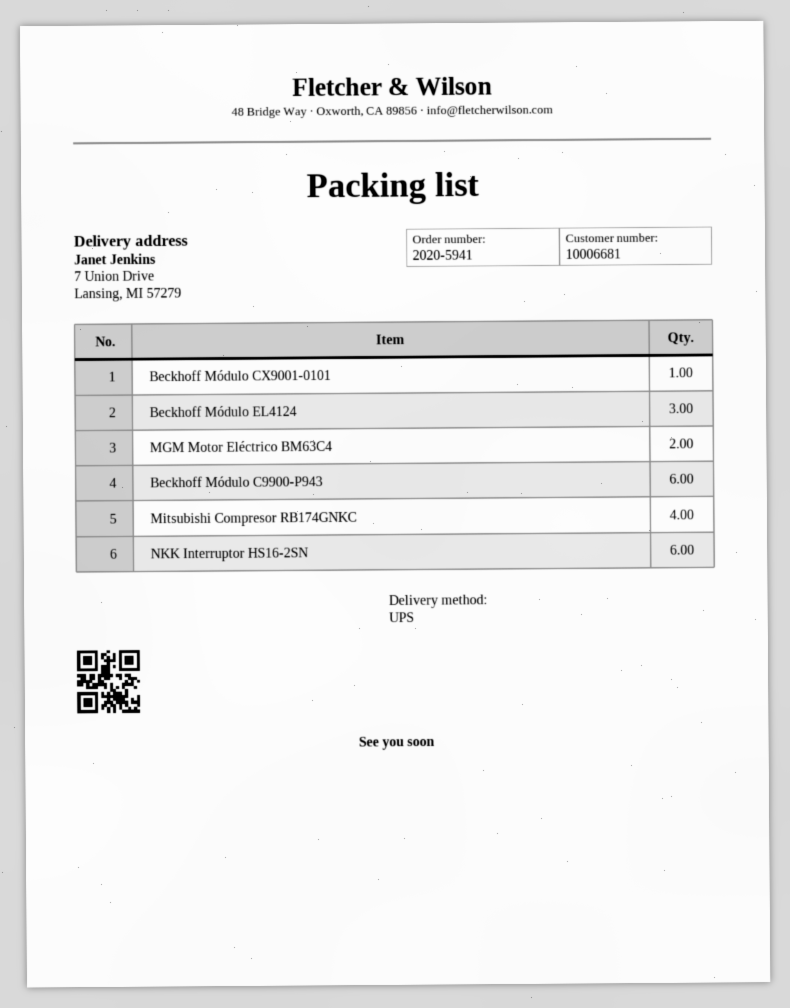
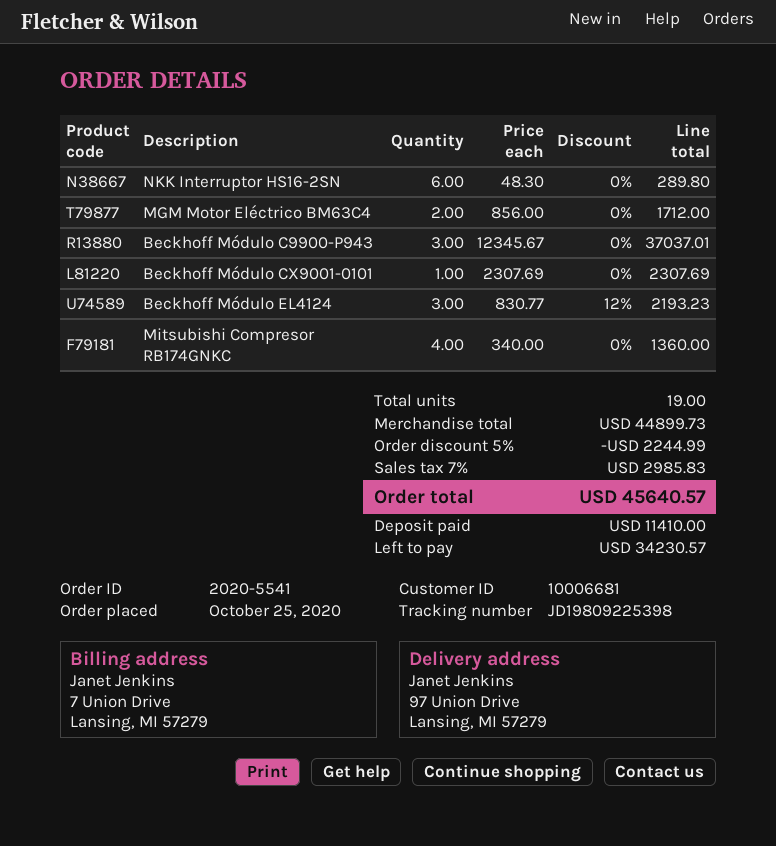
order number: 2020-5941 -> 2020-5541
ship to: 7 Union Drive, Lansing, MI 57279 -> 97 Union Drive, Lansing, MI 57279
Beckhoff Módulo C9900-P943: 6 -> 3

